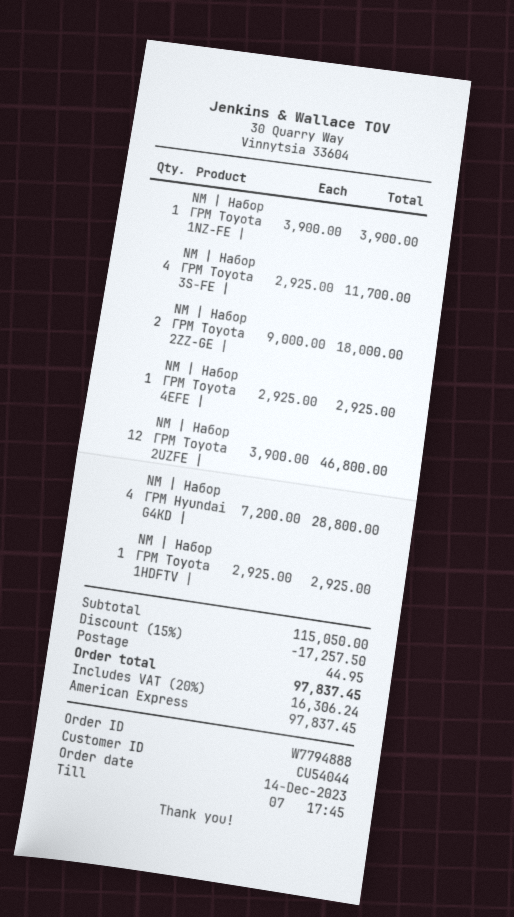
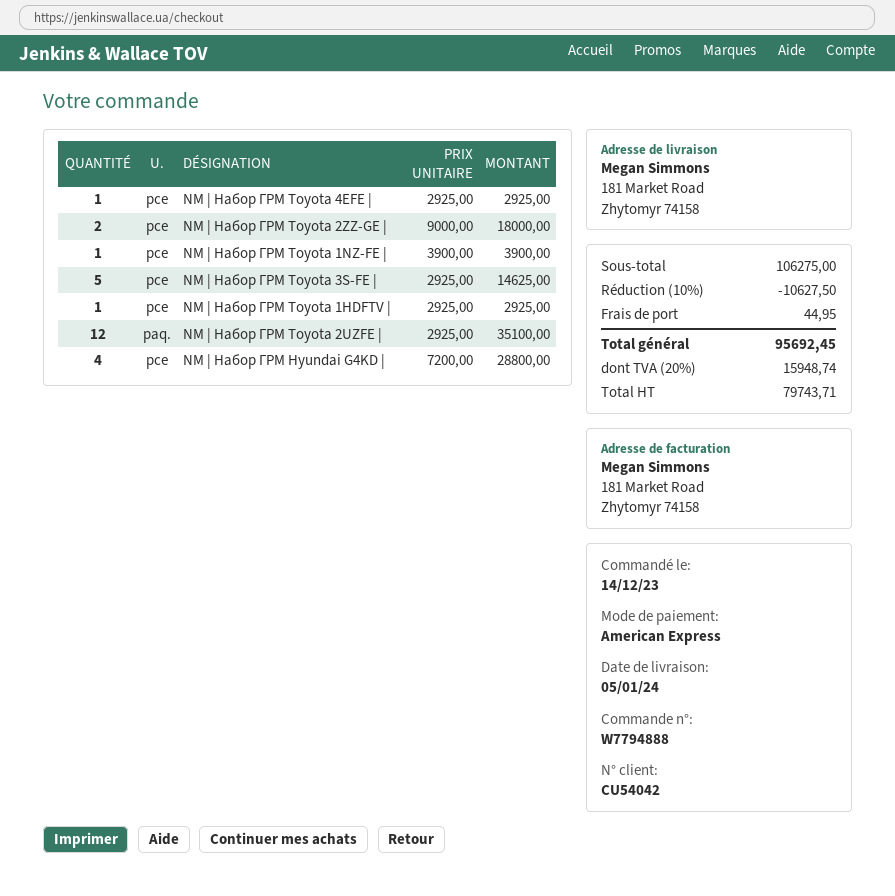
customer number: CU54044 -> CU54042
NM | Набор ГРМ Toyota 3S-FE |: 4 x 2925.00 = 11700.00 -> 5 x 2925.00 = 14625.00
NM | Набор ГРМ Toyota 2UZFE |: 12 x 3900.00 = 46800.00 -> 12 x 2925.00 = 35100.00
subtotal: 115050.00 -> 106275.00
discount: 15% = 17257.50 -> 10% = 10627.50
tax: 20% = 16306.24 -> 20% = 15948.74
total: 97837.45 -> 95692.45

